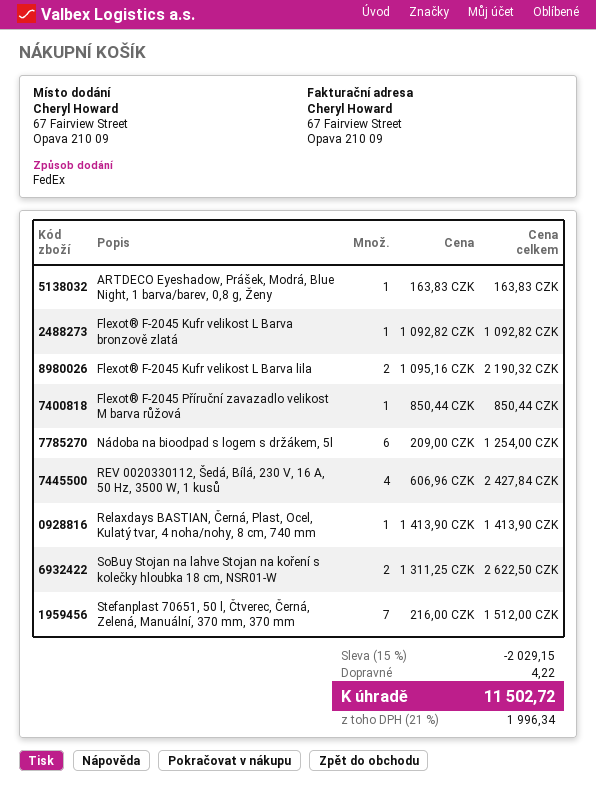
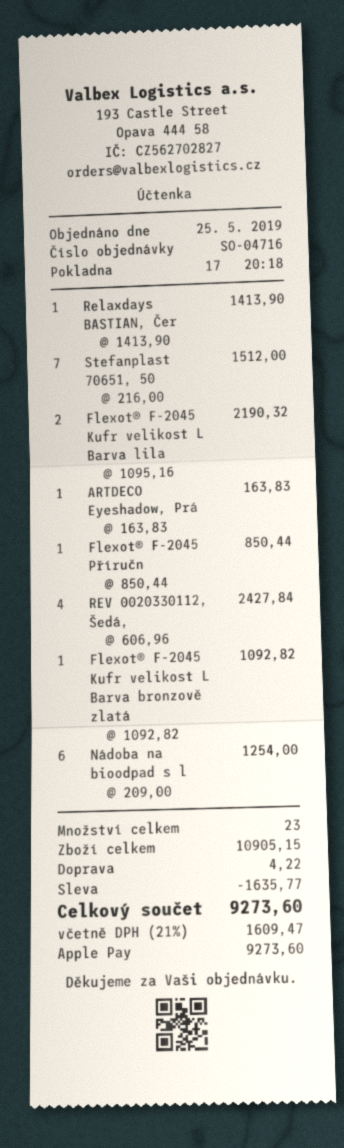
SoBuy Stojan na lahve Stojan na koření s kolečky hloubka 18 cm, NSR01-W: 2 x 1311.25 = 2622.50 -> none
discount: 2029.15 -> 1635.77
tax: 21% = 1996.34 -> 21% = 1609.47
total: 11502.72 -> 9273.60

